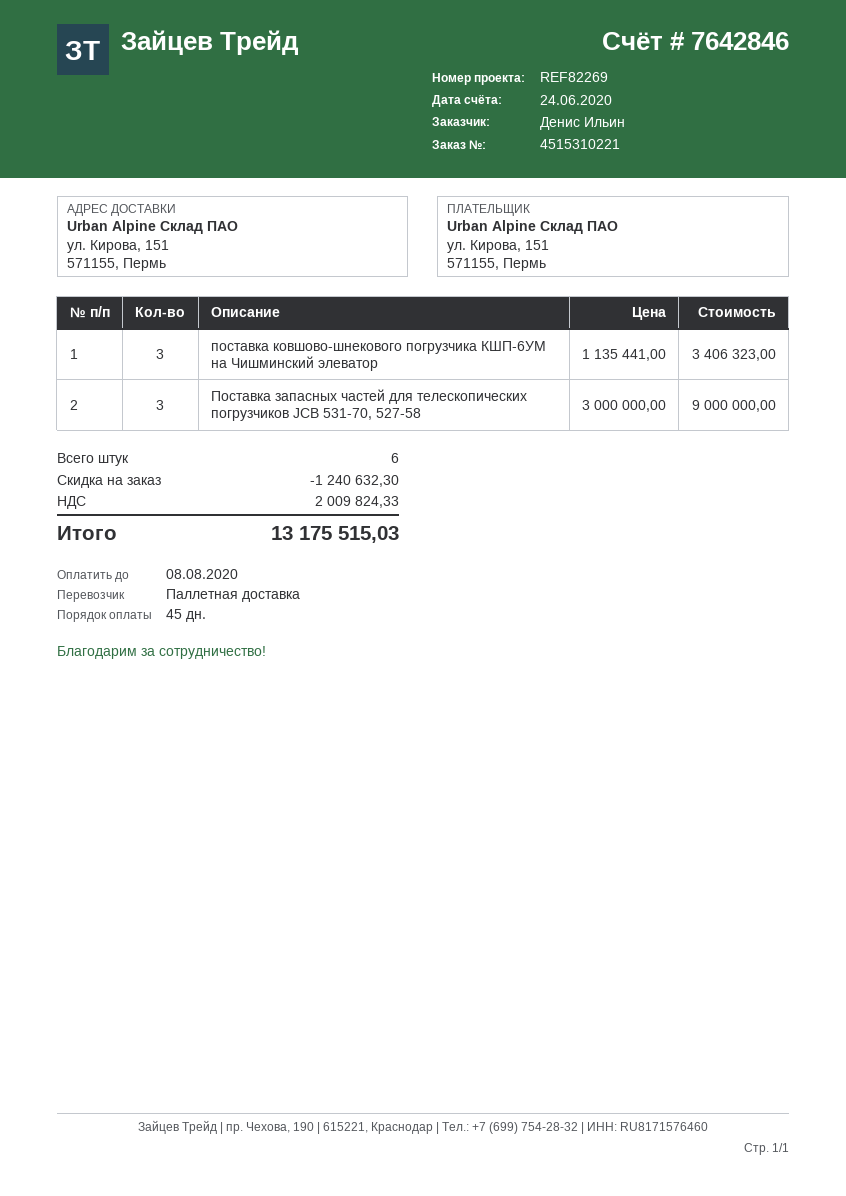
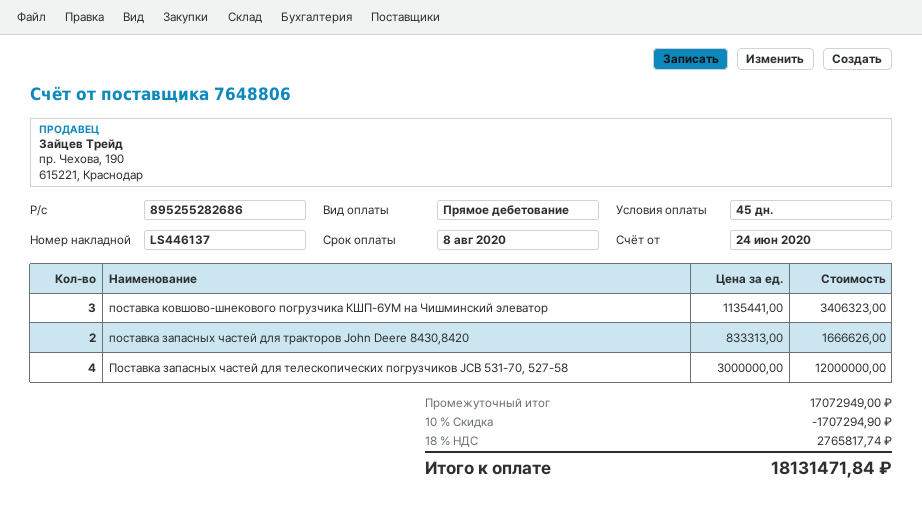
invoice number: 7642846 -> 7648806
Поставка запасных частей для телескопических погрузчиков JCB 531-70, 527-58: 3 x 3000000.00 = 9000000.00 -> 4 x 3000000.00 = 12000000.00
поставка запасных частей для тракторов John Deere 8430,8420: none -> 2 x 833313.00 = 1666626.00
discount: 1240632.30 -> 1707294.90
tax: 2009824.33 -> 2765817.74
total: 13175515.03 -> 18131471.84

